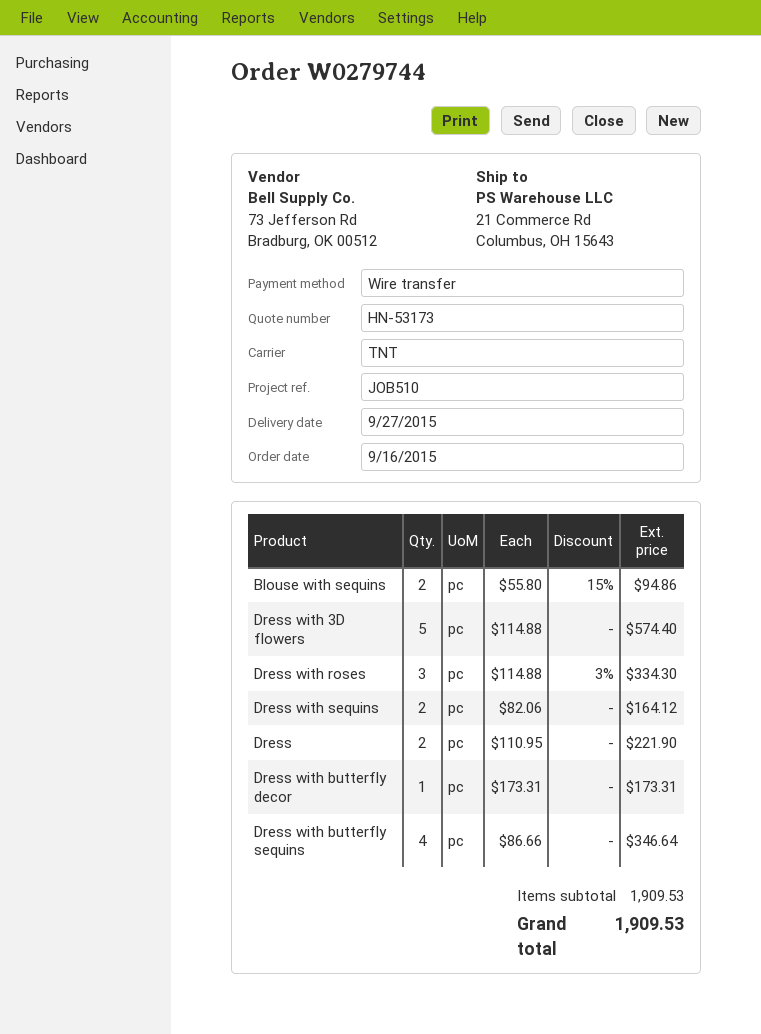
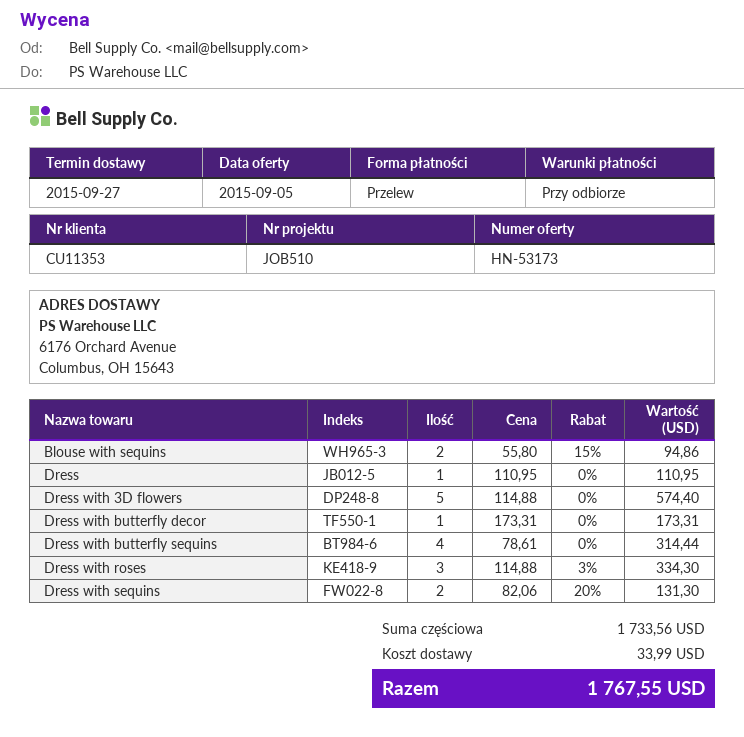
ship to: 21 Commerce Rd, Columbus, OH 15643 -> 6176 Orchard Avenue, Columbus, OH 15643
Dress with sequins: 2 x 82.06 = 164.12 -> 2 x 82.06 - 20% = 131.30
Dress: 2 x 110.95 = 221.90 -> 1 x 110.95 = 110.95
Dress with butterfly sequins: 4 x 86.66 = 346.64 -> 4 x 78.61 = 314.44
subtotal: 1909.53 -> 1733.56
shipping: none -> 33.99
total: 1909.53 -> 1767.55

